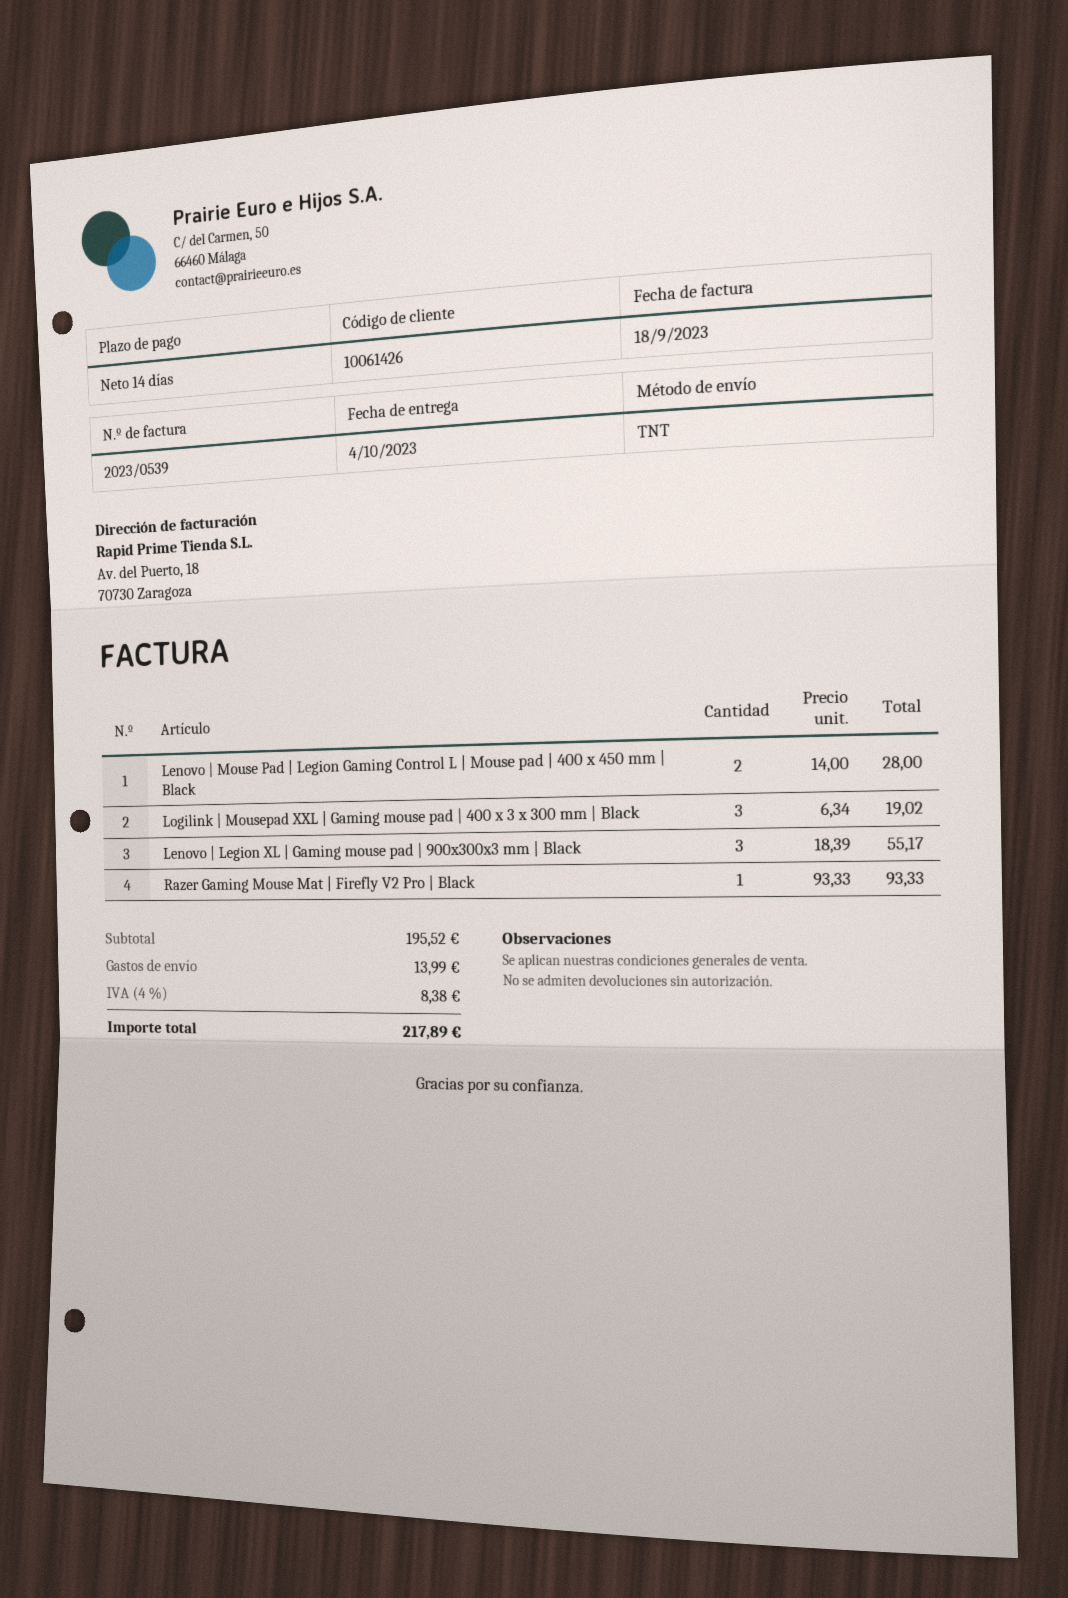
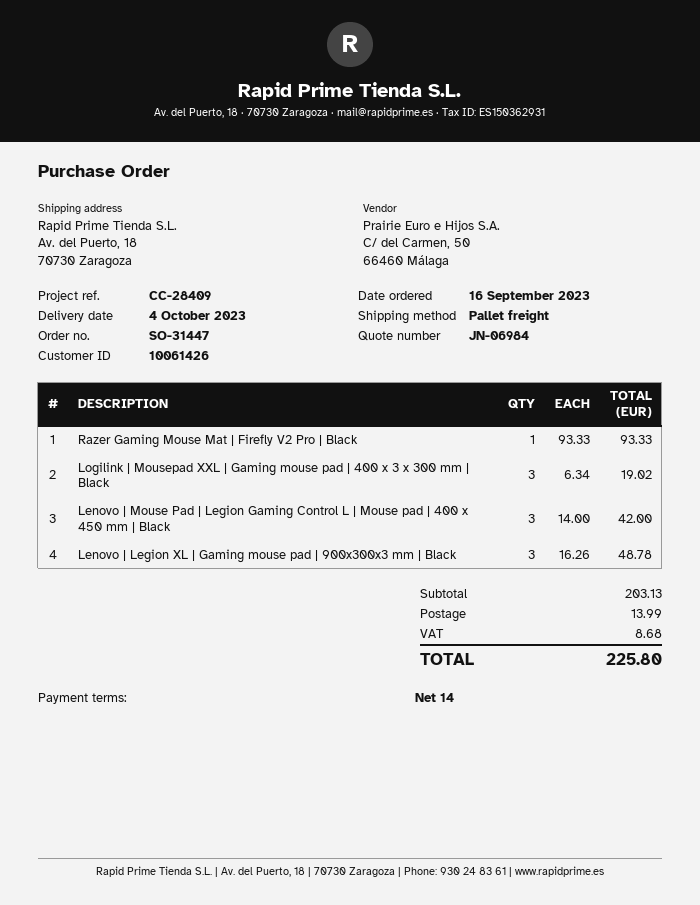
shipping method: TNT -> pallet freight
Lenovo | Mouse Pad | Legion Gaming Control L | Mouse pad | 400 x 450 mm | Black: 2 x 14.00 = 28.00 -> 3 x 14.00 = 42.00
Lenovo | Legion XL | Gaming mouse pad | 900x300x3 mm | Black: 3 x 18.39 = 55.17 -> 3 x 16.26 = 48.78
subtotal: 195.52 -> 203.13
tax: 8.38 -> 8.68
total: 217.89 -> 225.80

